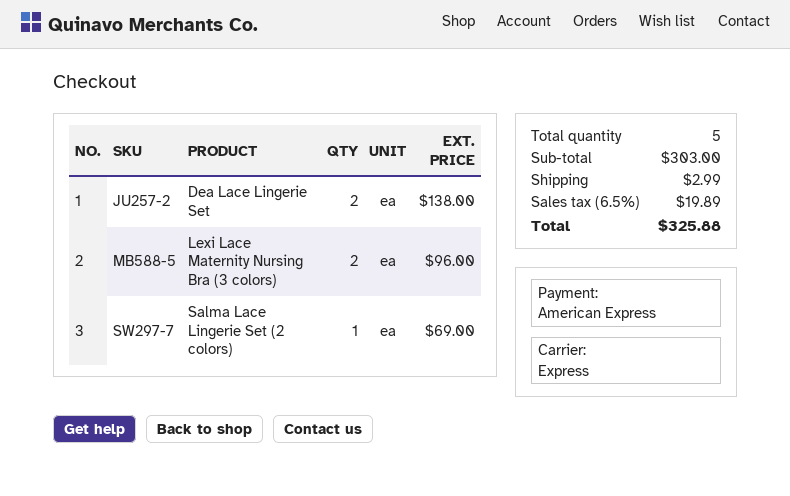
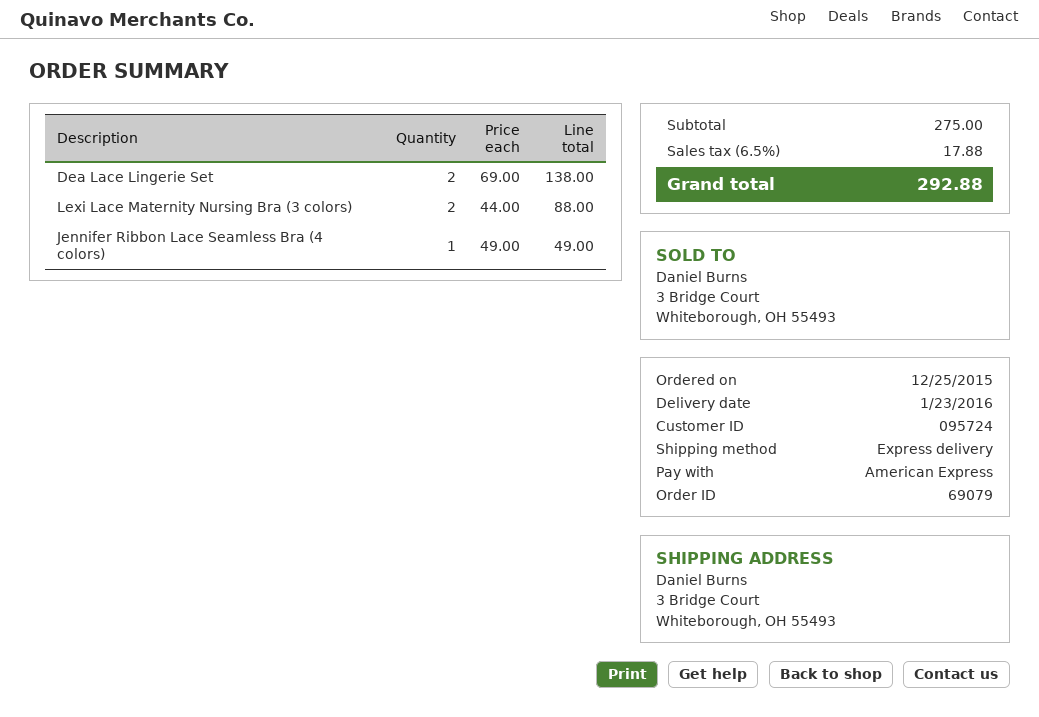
Lexi Lace Maternity Nursing Bra (3 colors): 2 for 96.00 -> 2 for 88.00
Salma Lace Lingerie Set (2 colors): 1 for 69.00 -> none
Jennifer Ribbon Lace Seamless Bra (4 colors): none -> 1 for 49.00
subtotal: 303.00 -> 275.00
shipping: 2.99 -> none
tax: 6.5% = 19.89 -> 6.5% = 17.88
total: 325.88 -> 292.88

